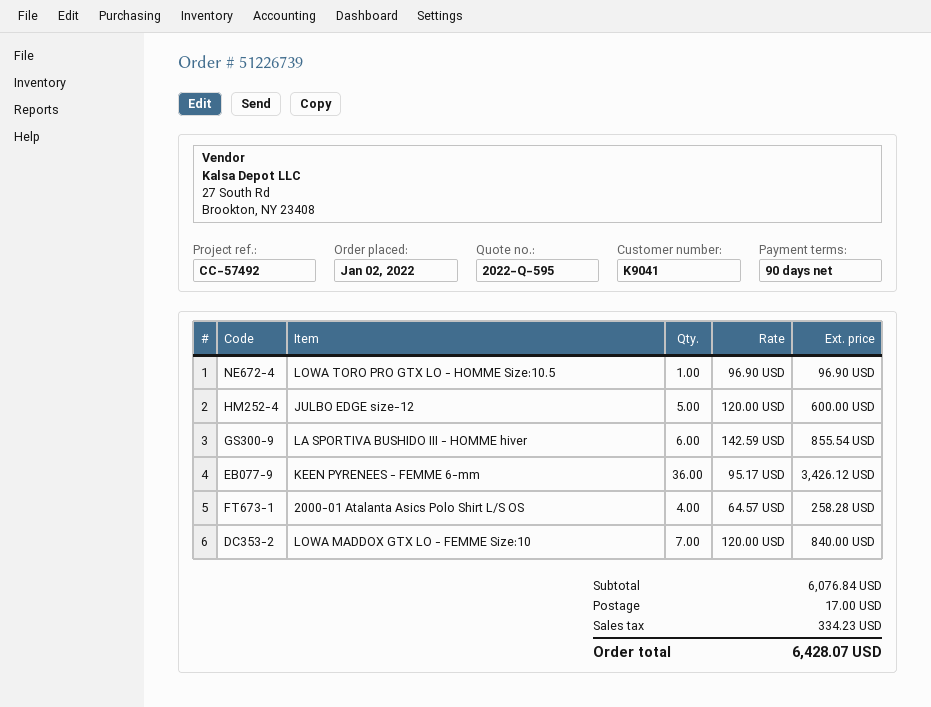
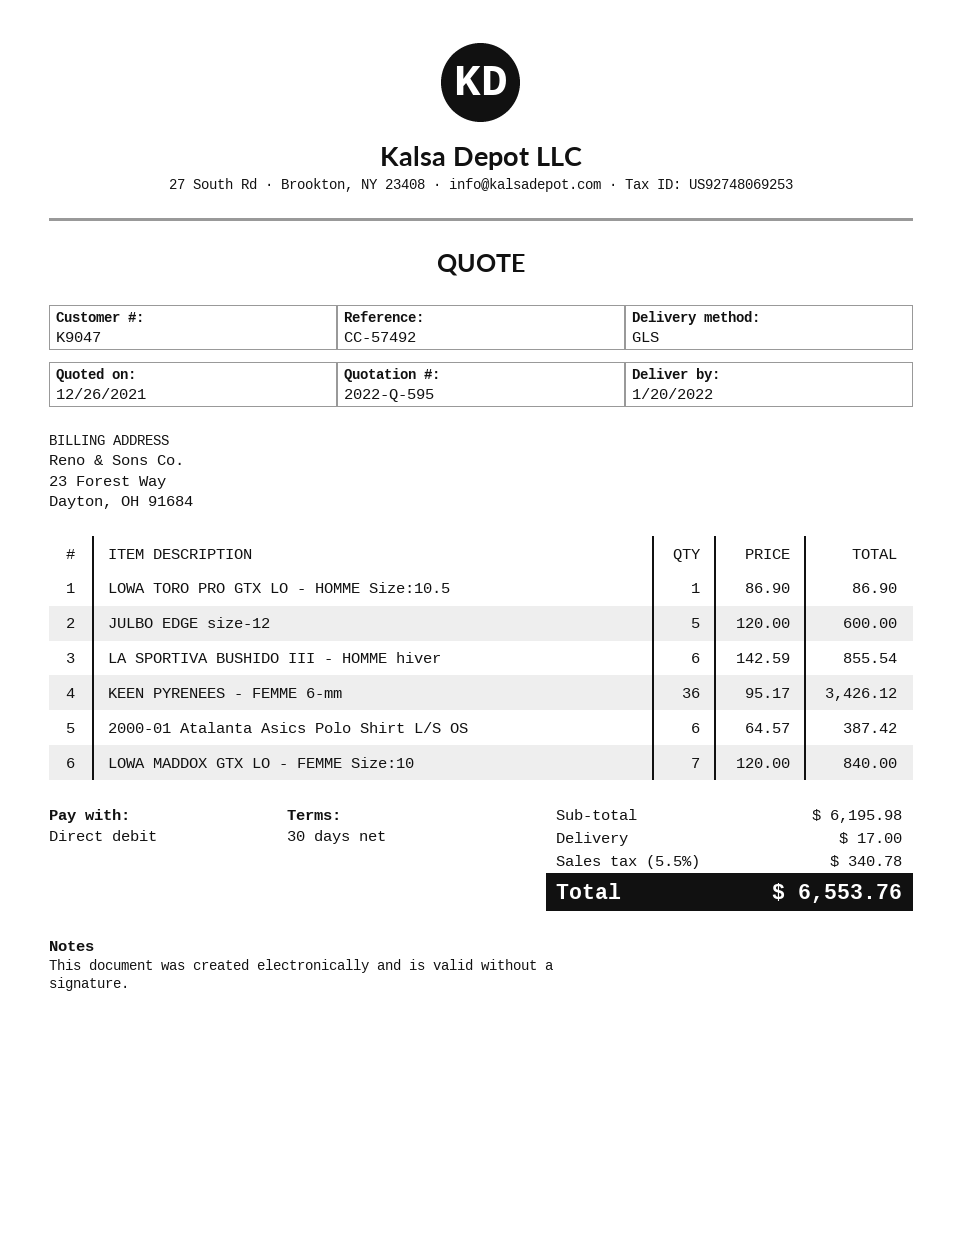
payment terms: 90 days -> 30 days
customer number: K9041 -> K9047
LOWA TORO PRO GTX LO - HOMME Size:10.5: 1 x 96.90 = 96.90 -> 1 x 86.90 = 86.90
2000-01 Atalanta Asics Polo Shirt L/S OS: 4 x 64.57 = 258.28 -> 6 x 64.57 = 387.42
subtotal: 6076.84 -> 6195.98
tax: 334.23 -> 340.78
total: 6428.07 -> 6553.76

